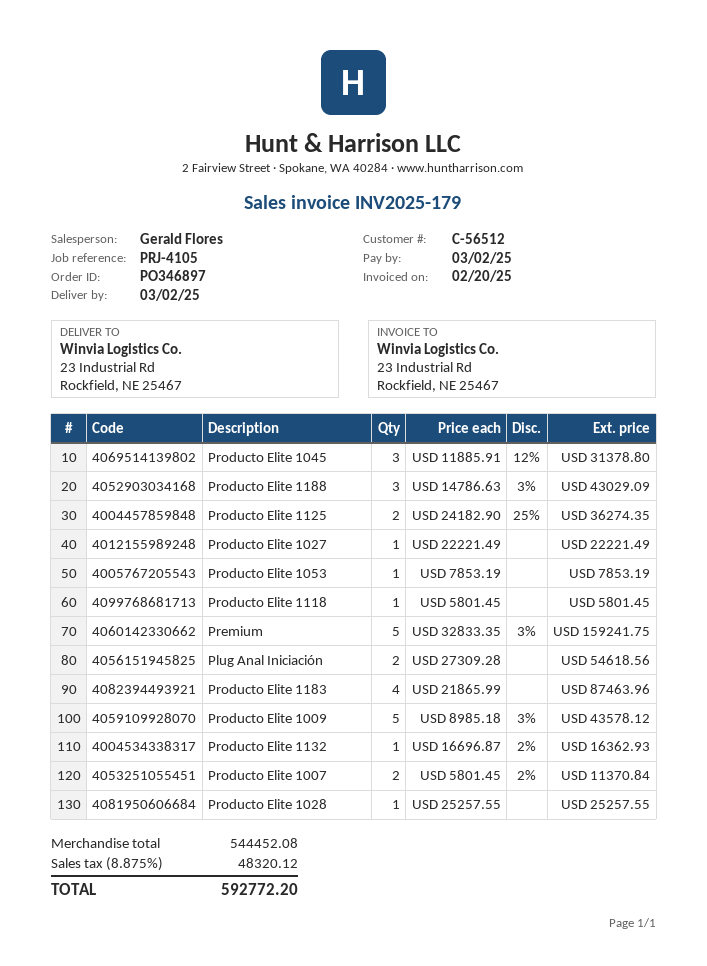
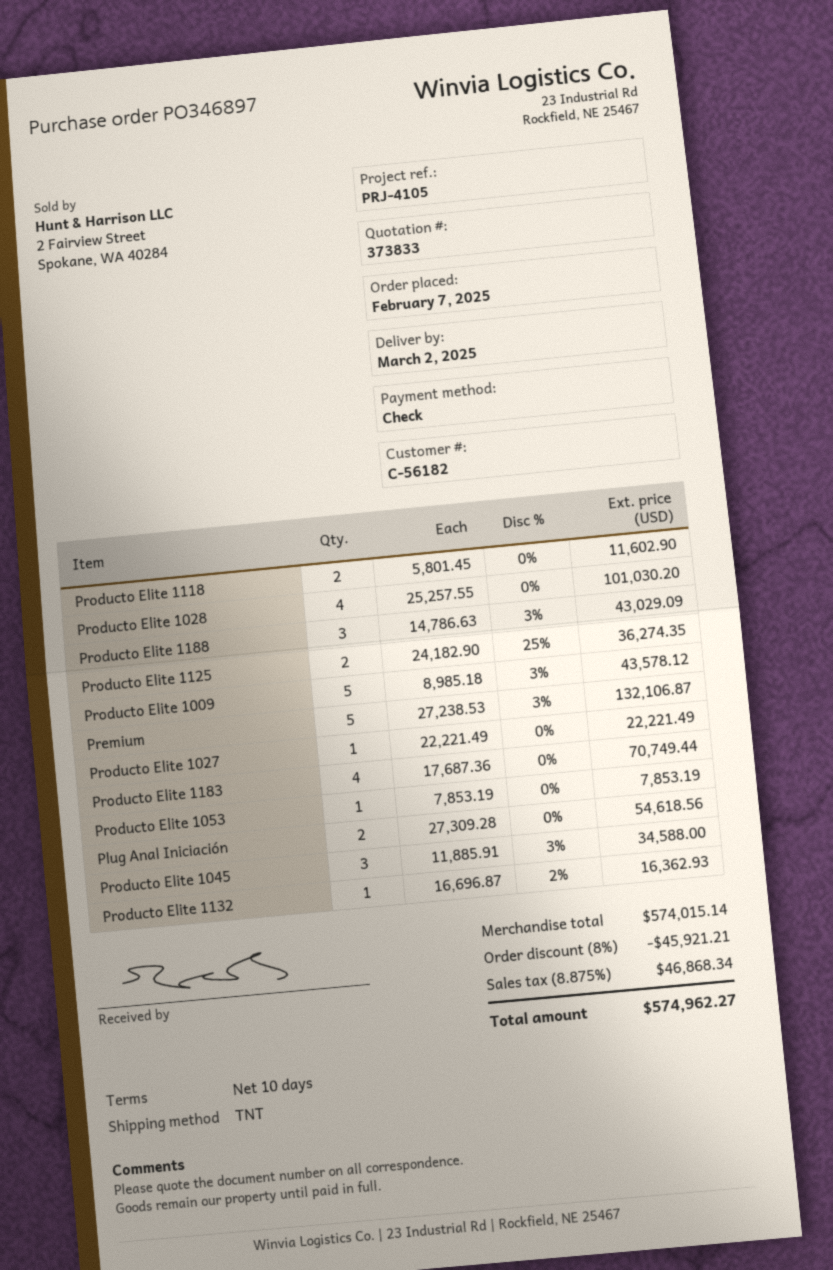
customer number: C-56512 -> C-56182
Producto Elite 1045: 3 x 11885.91 - 12% = 31378.80 -> 3 x 11885.91 - 3% = 34588.00
Producto Elite 1118: 1 x 5801.45 = 5801.45 -> 2 x 5801.45 = 11602.90
Premium: 5 x 32833.35 - 3% = 159241.75 -> 5 x 27238.53 - 3% = 132106.87
Producto Elite 1183: 4 x 21865.99 = 87463.96 -> 4 x 17687.36 = 70749.44
Producto Elite 1007: 2 x 5801.45 - 2% = 11370.84 -> none
Producto Elite 1028: 1 x 25257.55 = 25257.55 -> 4 x 25257.55 = 101030.20
subtotal: 544452.08 -> 574015.14
discount: none -> 8% = 45921.21
tax: 8.875% = 48320.12 -> 8.875% = 46868.34
total: 592772.20 -> 574962.27

